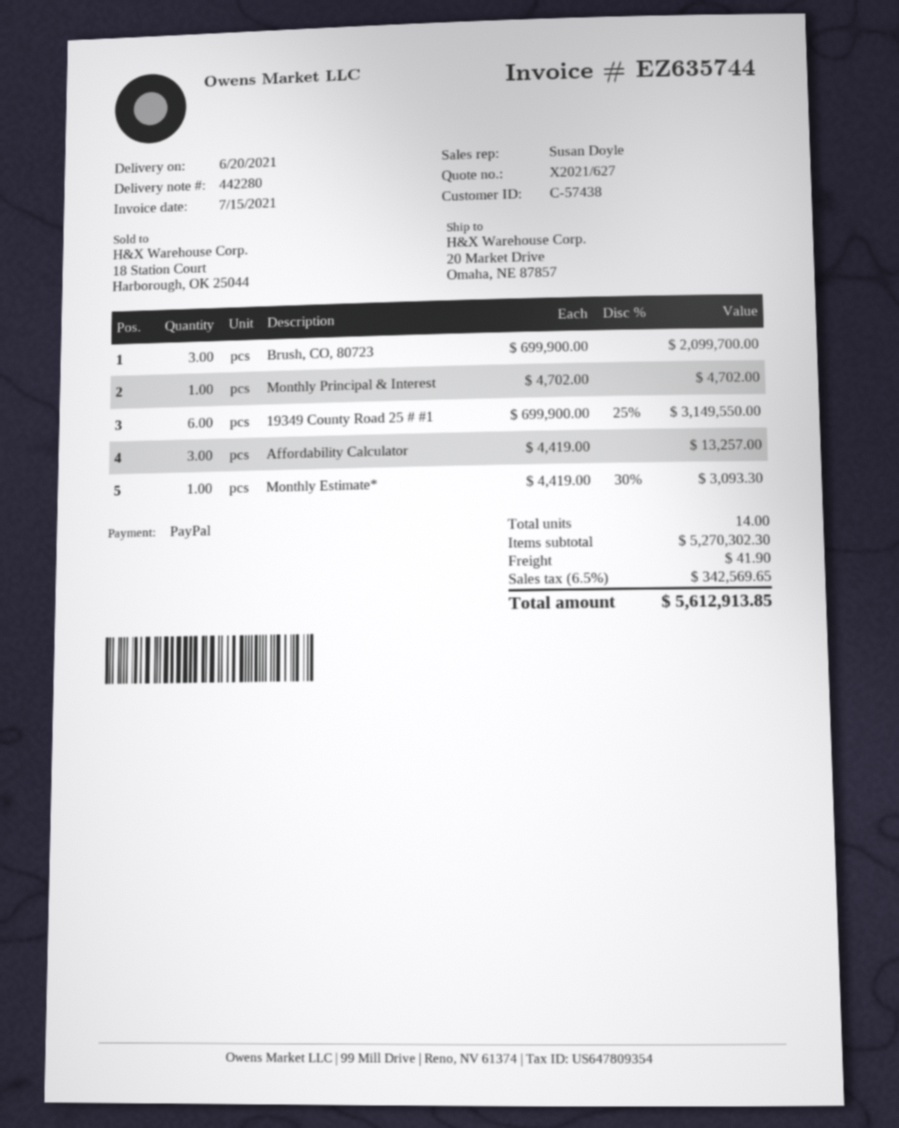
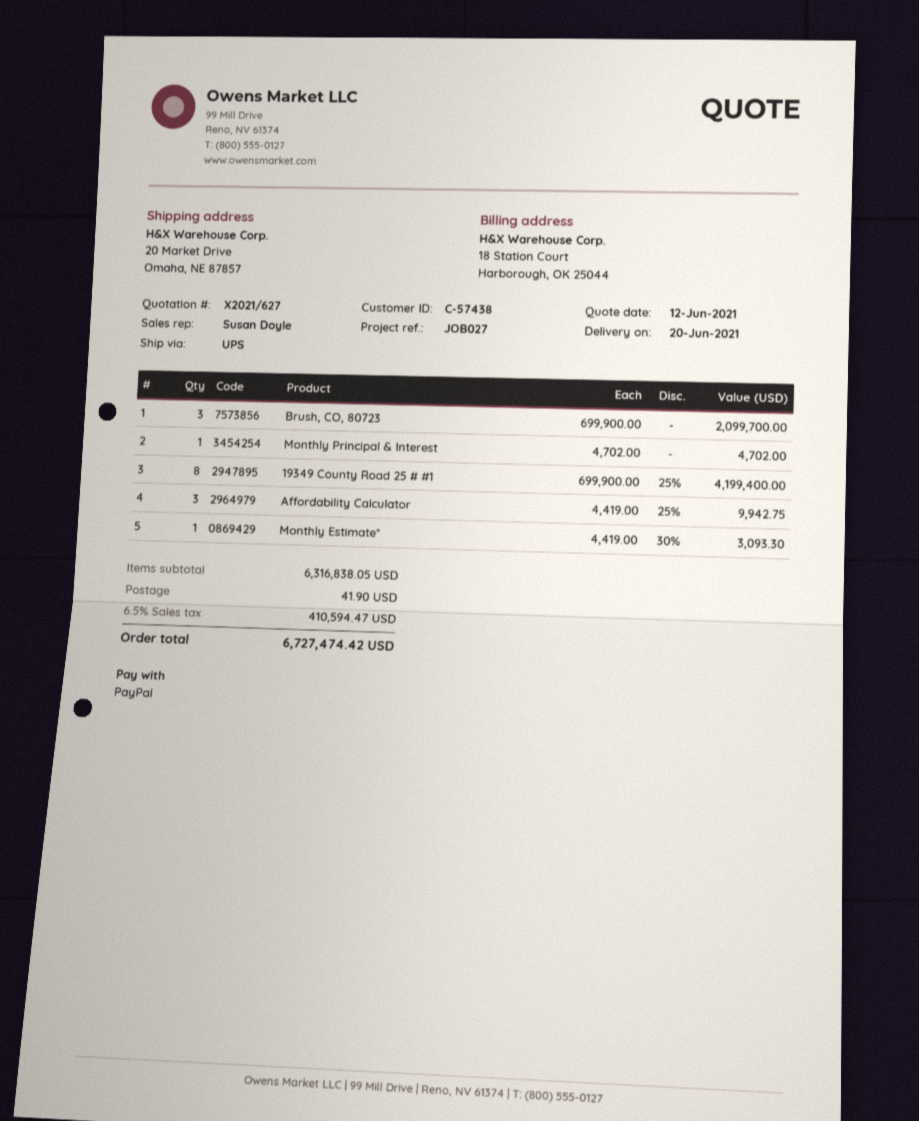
19349 County Road 25 # #1: 6 x 699900.00 - 25% = 3149550.00 -> 8 x 699900.00 - 25% = 4199400.00
Affordability Calculator: 3 x 4419.00 = 13257.00 -> 3 x 4419.00 - 25% = 9942.75
subtotal: 5270302.30 -> 6316838.05
tax: 6.5% = 342569.65 -> 6.5% = 410594.47
total: 5612913.85 -> 6727474.42

